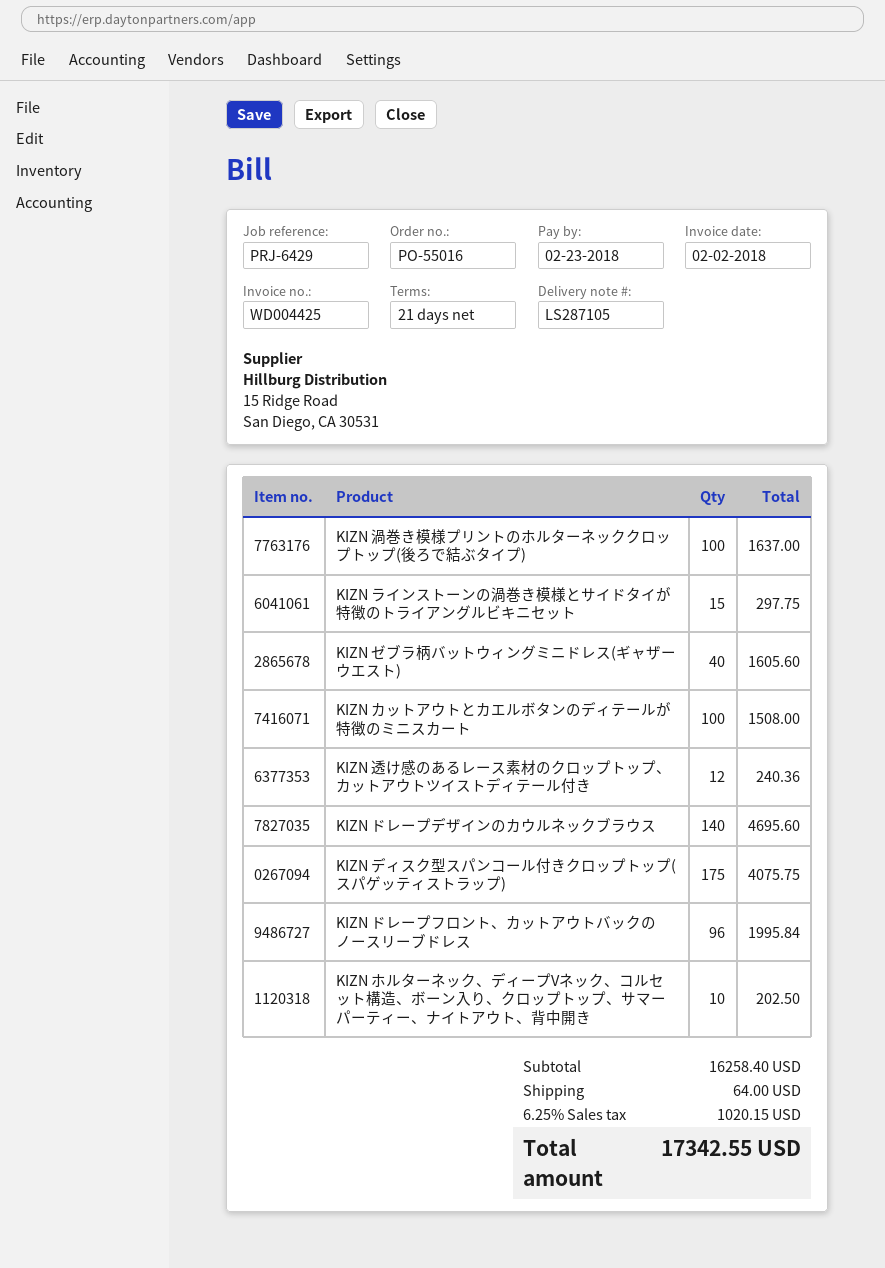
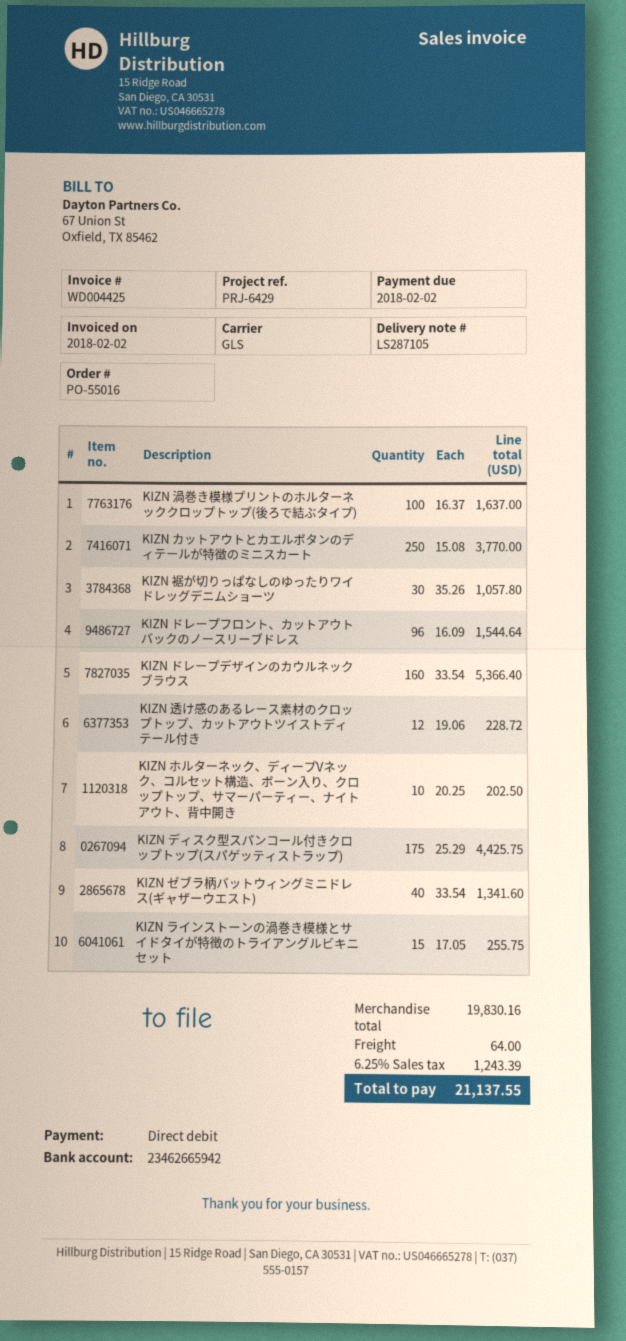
due date: 2018-02-23 -> 2018-02-02
KIZN ラインストーンの渦巻き模様とサイドタイが特徴のトライアングルビキニセット: 15 for 297.75 -> 15 for 255.75
KIZN ゼブラ柄バットウィングミニドレス(ギャザーウエスト): 40 for 1605.60 -> 40 for 1341.60
KIZN カットアウトとカエルボタンのディテールが特徴のミニスカート: 100 for 1508.00 -> 250 for 3770.00
KIZN 透け感のあるレース素材のクロップトップ、カットアウトツイストディテール付き: 12 for 240.36 -> 12 for 228.72
KIZN ドレープデザインのカウルネックブラウス: 140 for 4695.60 -> 160 for 5366.40
KIZN ディスク型スパンコール付きクロップトップ(スパゲッティストラップ): 175 for 4075.75 -> 175 for 4425.75
KIZN ドレープフロント、カットアウトバックのノースリーブドレス: 96 for 1995.84 -> 96 for 1544.64
KIZN 裾が切りっぱなしのゆったりワイドレッグデニムショーツ: none -> 30 for 1057.80
subtotal: 16258.40 -> 19830.16
tax: 6.25% = 1020.15 -> 6.25% = 1243.39
total: 17342.55 -> 21137.55

